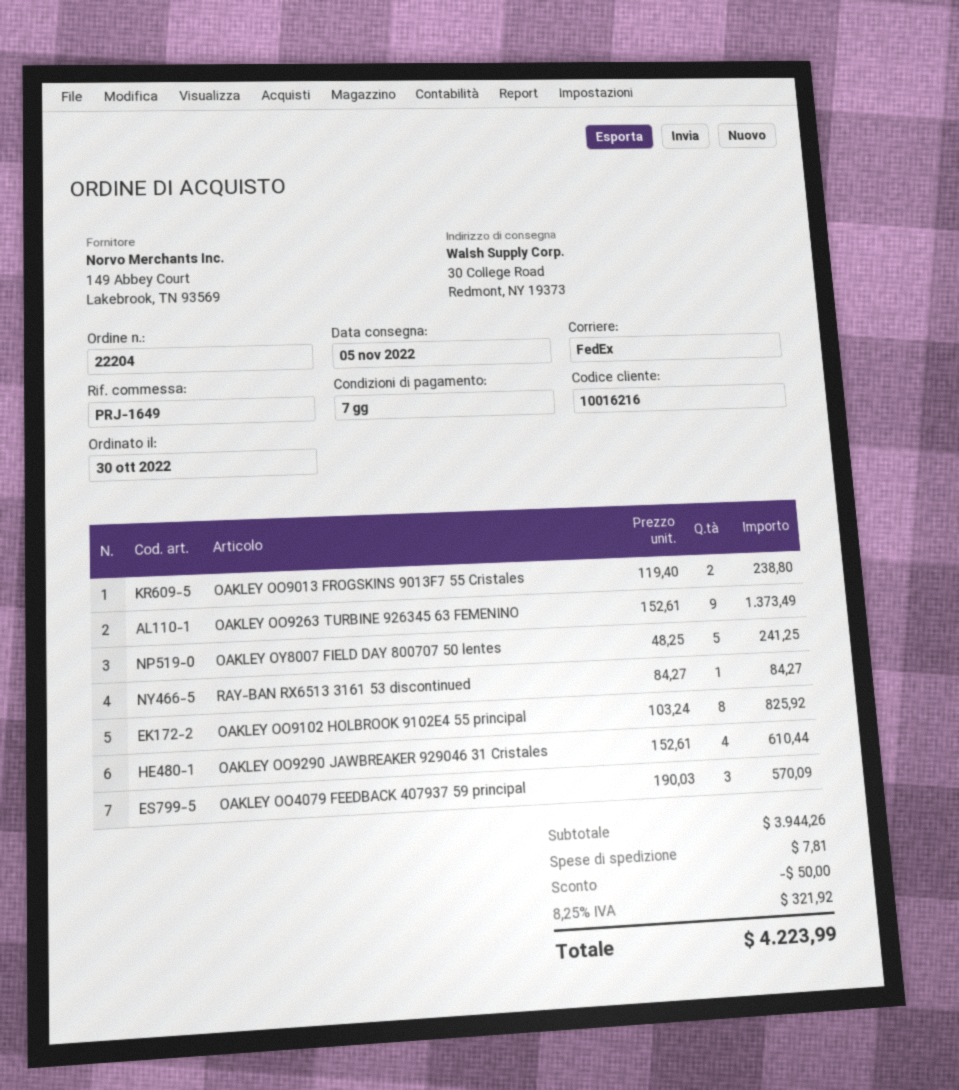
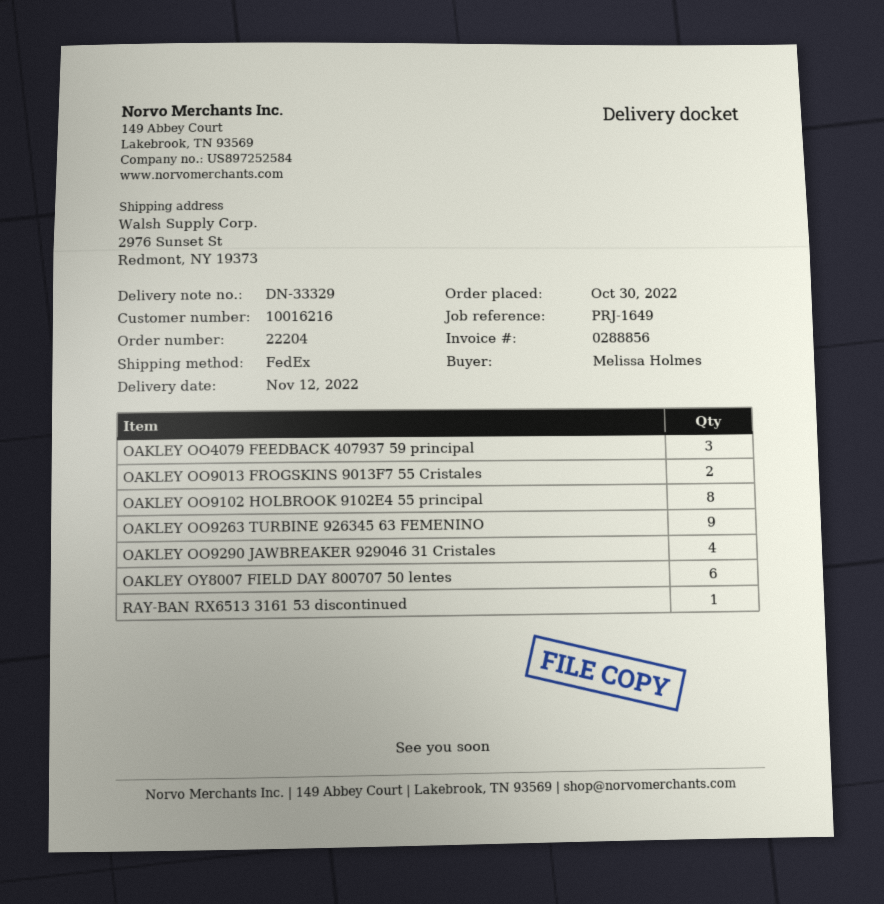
delivery date: 2022-11-05 -> 2022-11-12
ship to: 30 College Road, Redmont, NY 19373 -> 2976 Sunset St, Redmont, NY 19373
OAKLEY OY8007 FIELD DAY 800707 50 lentes: 5 -> 6

